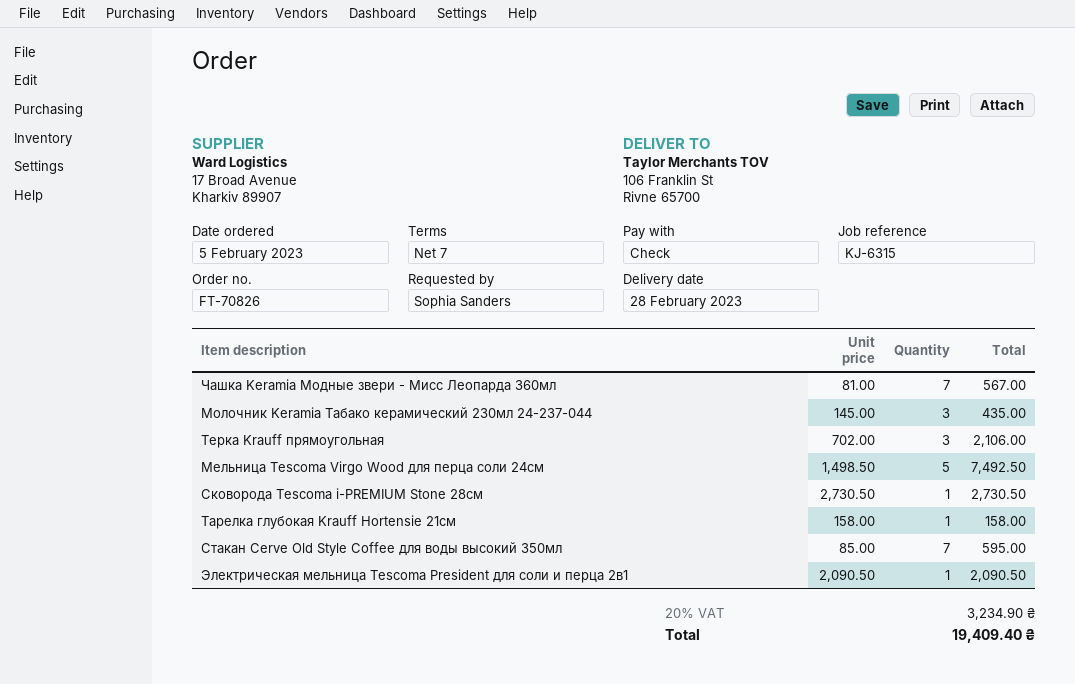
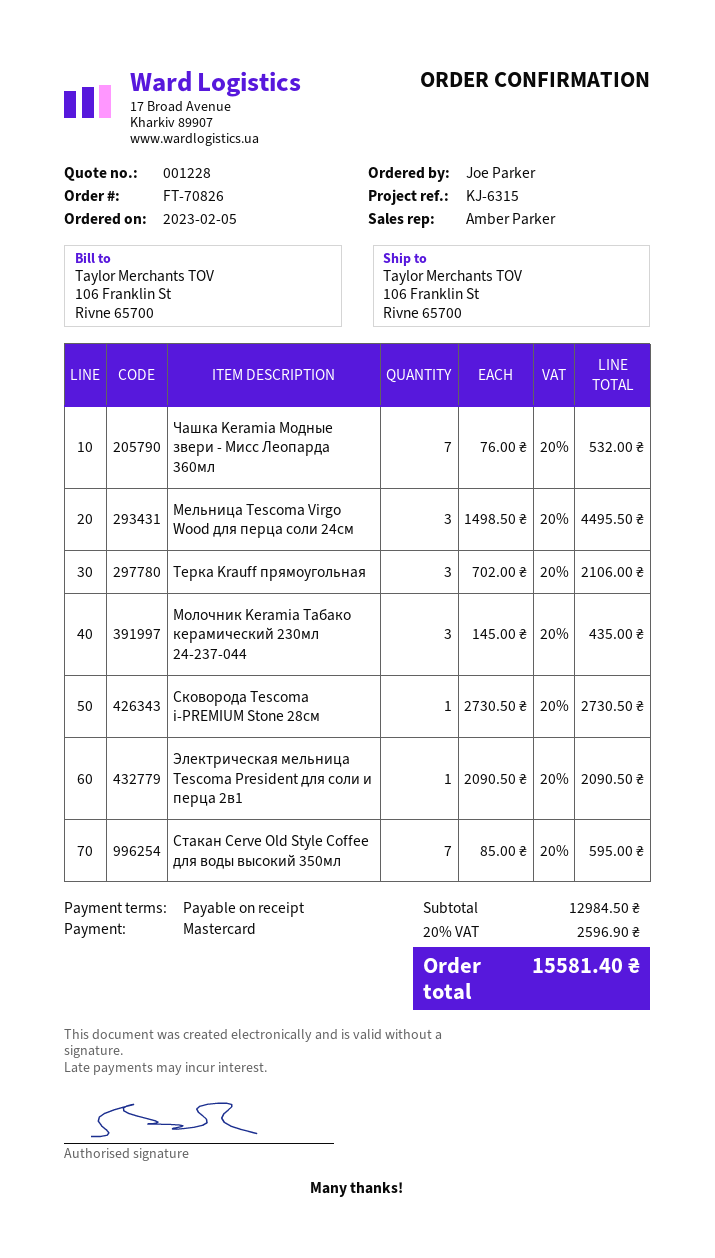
payment terms: 7 days -> on receipt
ordered by: Sophia Sanders -> Joe Parker
payment method: cheque -> Mastercard
Чашка Keramia Модные звери - Мисс Леопарда 360мл: 7 x 81.00 = 567.00 -> 7 x 76.00 = 532.00
Мельница Tescoma Virgo Wood для перца соли 24см: 5 x 1498.50 = 7492.50 -> 3 x 1498.50 = 4495.50
Тарелка глубокая Krauff Hortensie 21см: 1 x 158.00 = 158.00 -> none
tax: 20% = 3234.90 -> 20% = 2596.90
total: 19409.40 -> 15581.40

